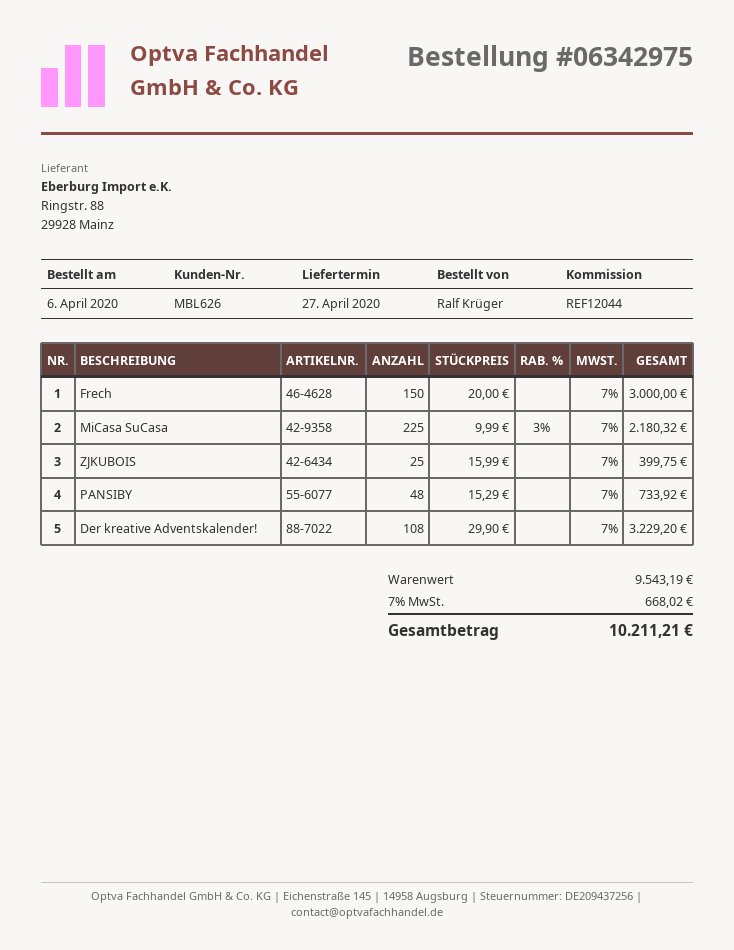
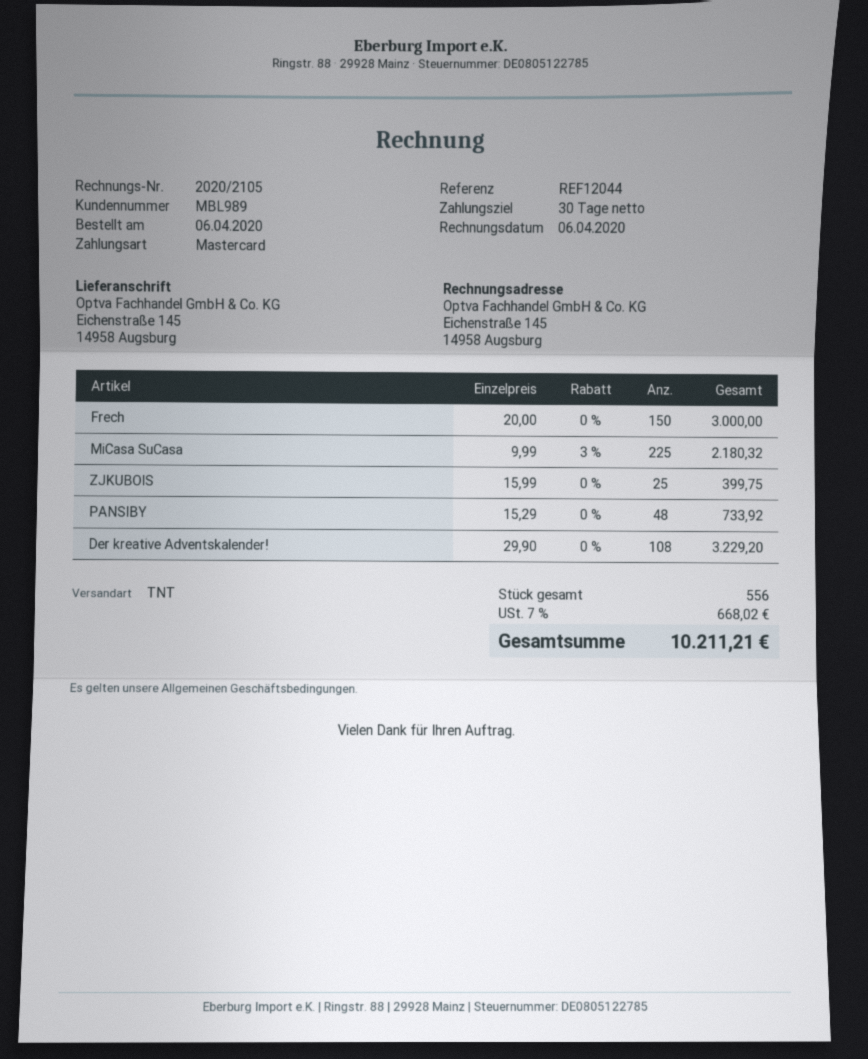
customer number: MBL626 -> MBL989

